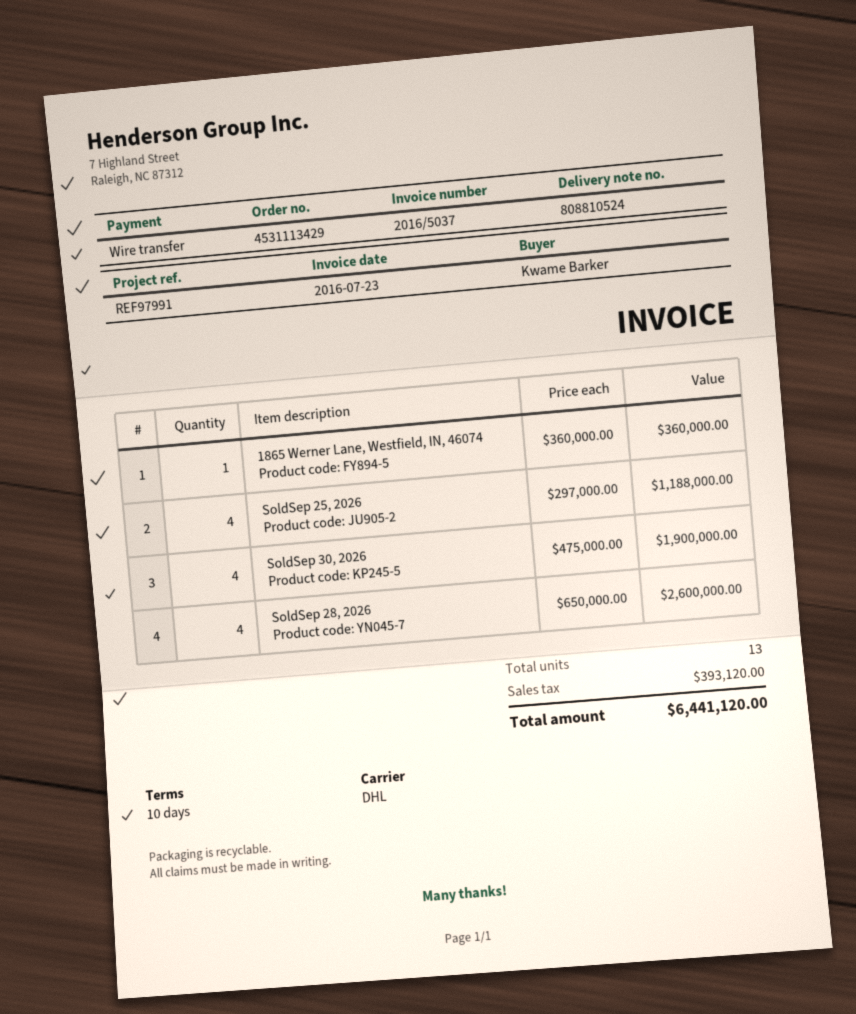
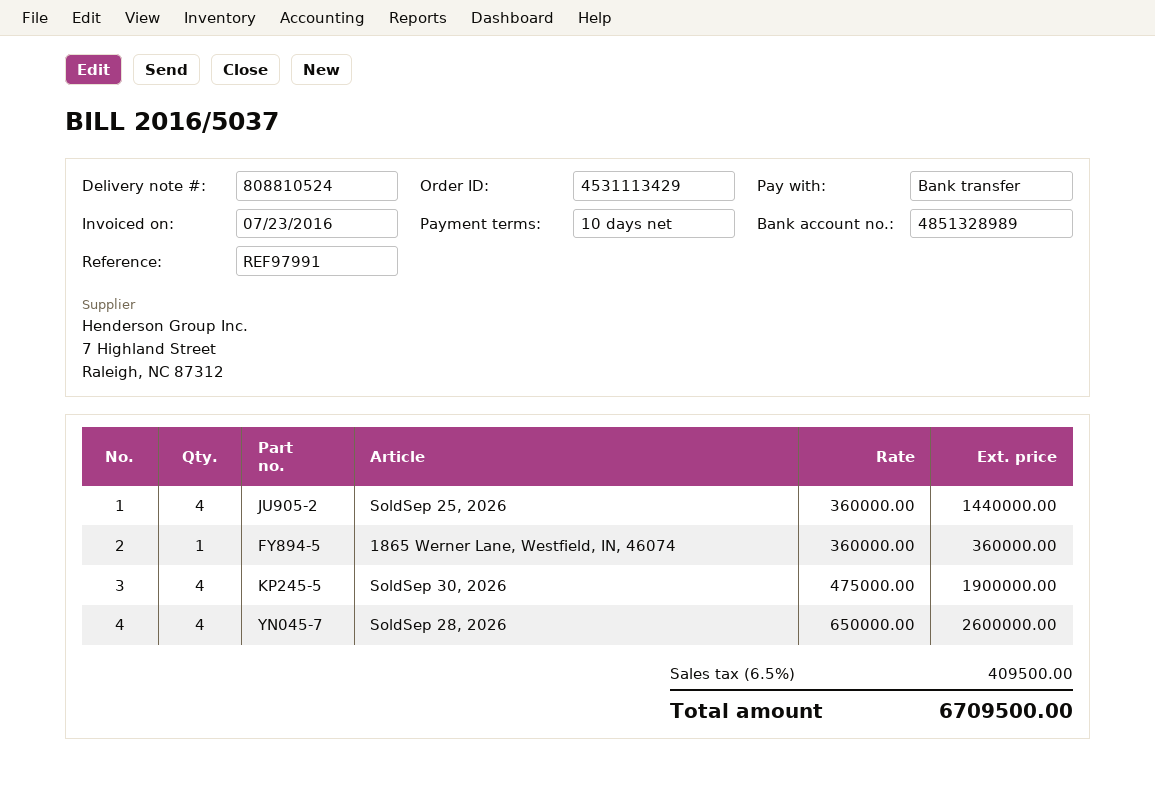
SoldSep 25, 2026: 4 x 297000.00 = 1188000.00 -> 4 x 360000.00 = 1440000.00
tax: 393120.00 -> 409500.00
total: 6441120.00 -> 6709500.00

